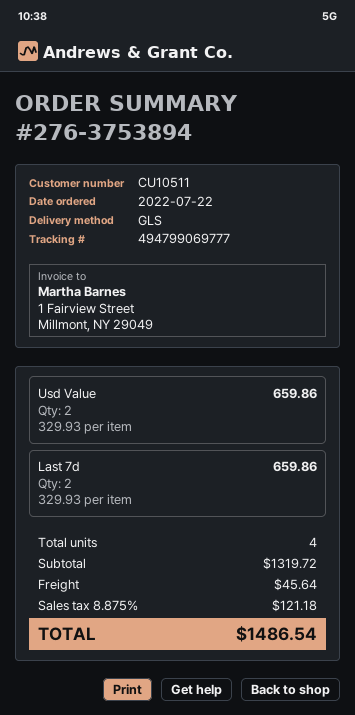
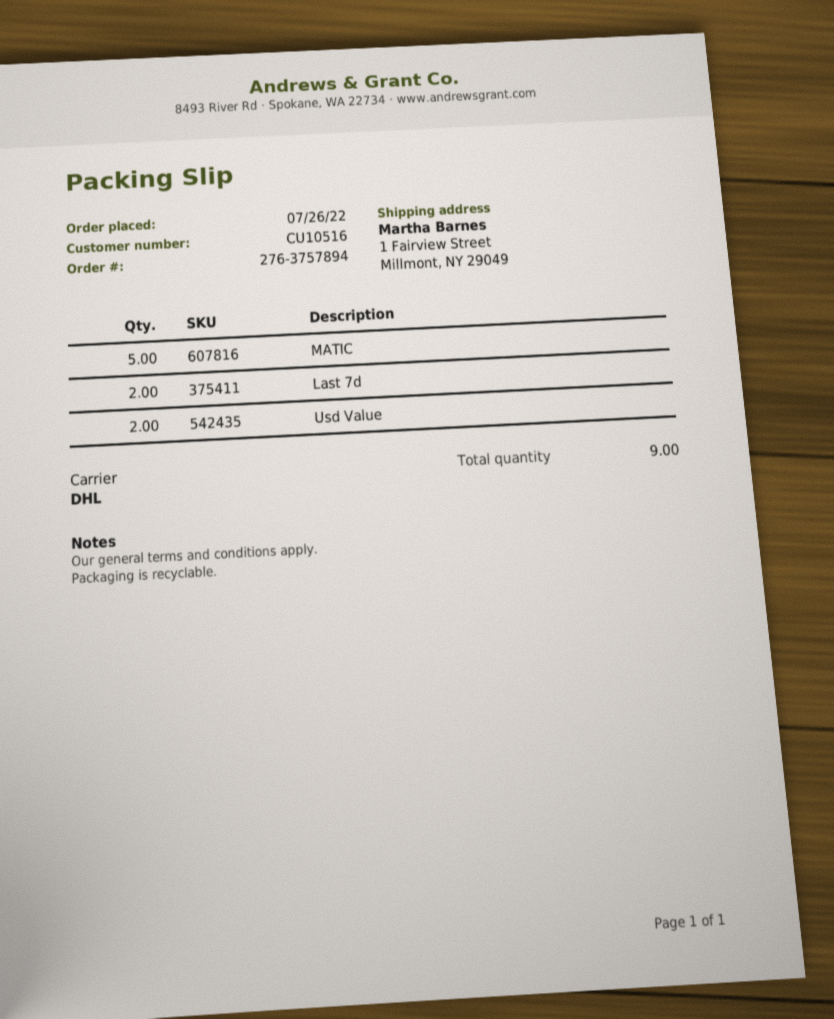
order number: 276-3753894 -> 276-3757894
order date: 2022-07-22 -> 2022-07-26
customer number: CU10511 -> CU10516
shipping method: GLS -> DHL
MATIC: none -> 5
total quantity: 4 -> 9

